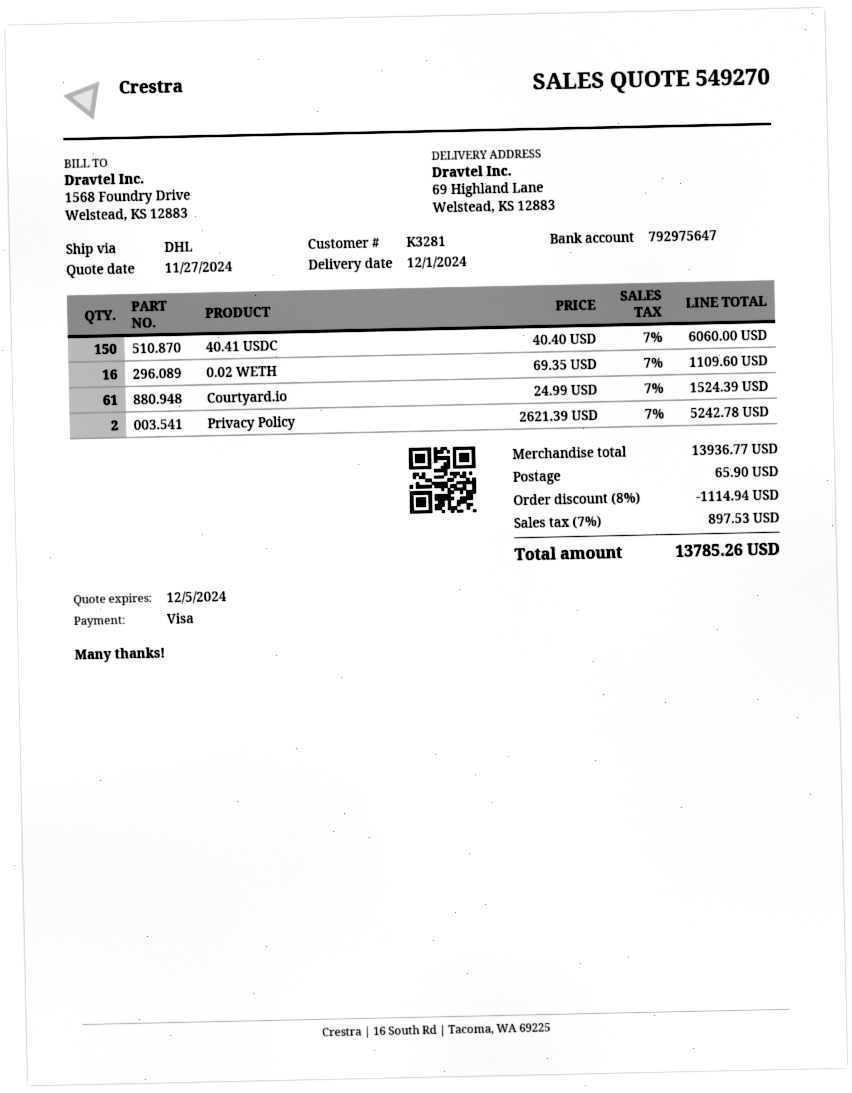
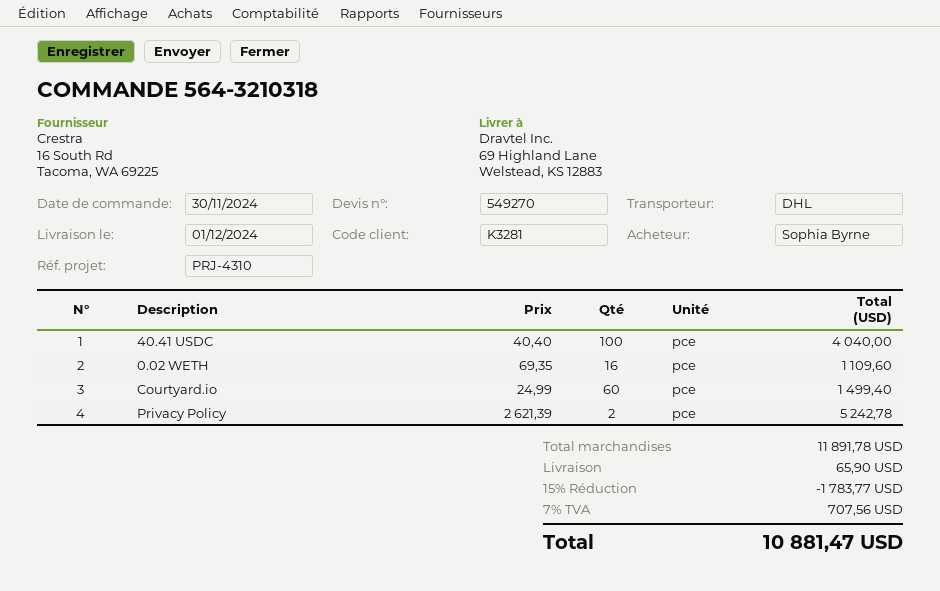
40.41 USDC: 150 x 40.40 = 6060.00 -> 100 x 40.40 = 4040.00
Courtyard.io: 61 x 24.99 = 1524.39 -> 60 x 24.99 = 1499.40
subtotal: 13936.77 -> 11891.78
discount: 8% = 1114.94 -> 15% = 1783.77
tax: 7% = 897.53 -> 7% = 707.56
total: 13785.26 -> 10881.47

